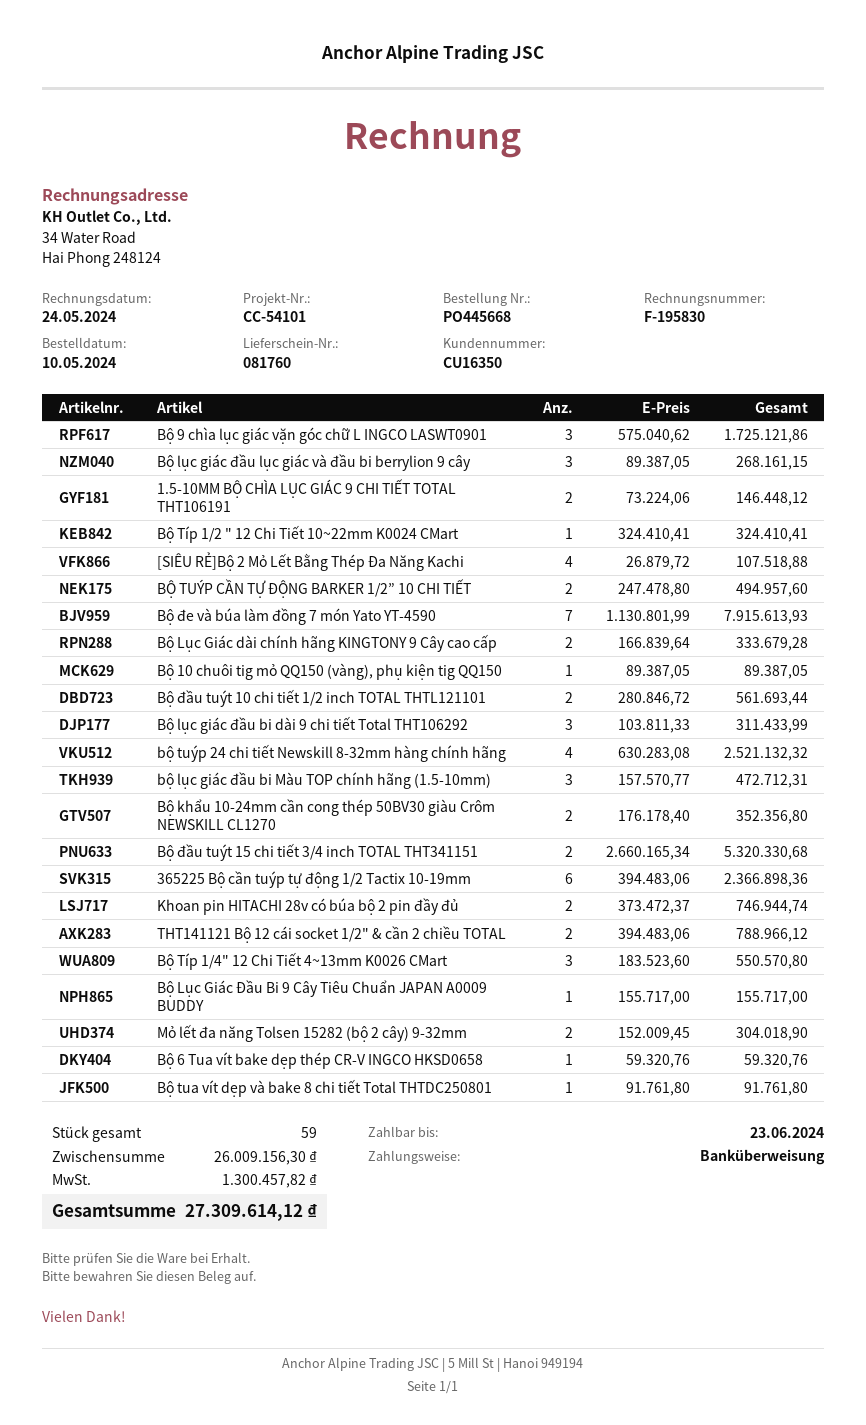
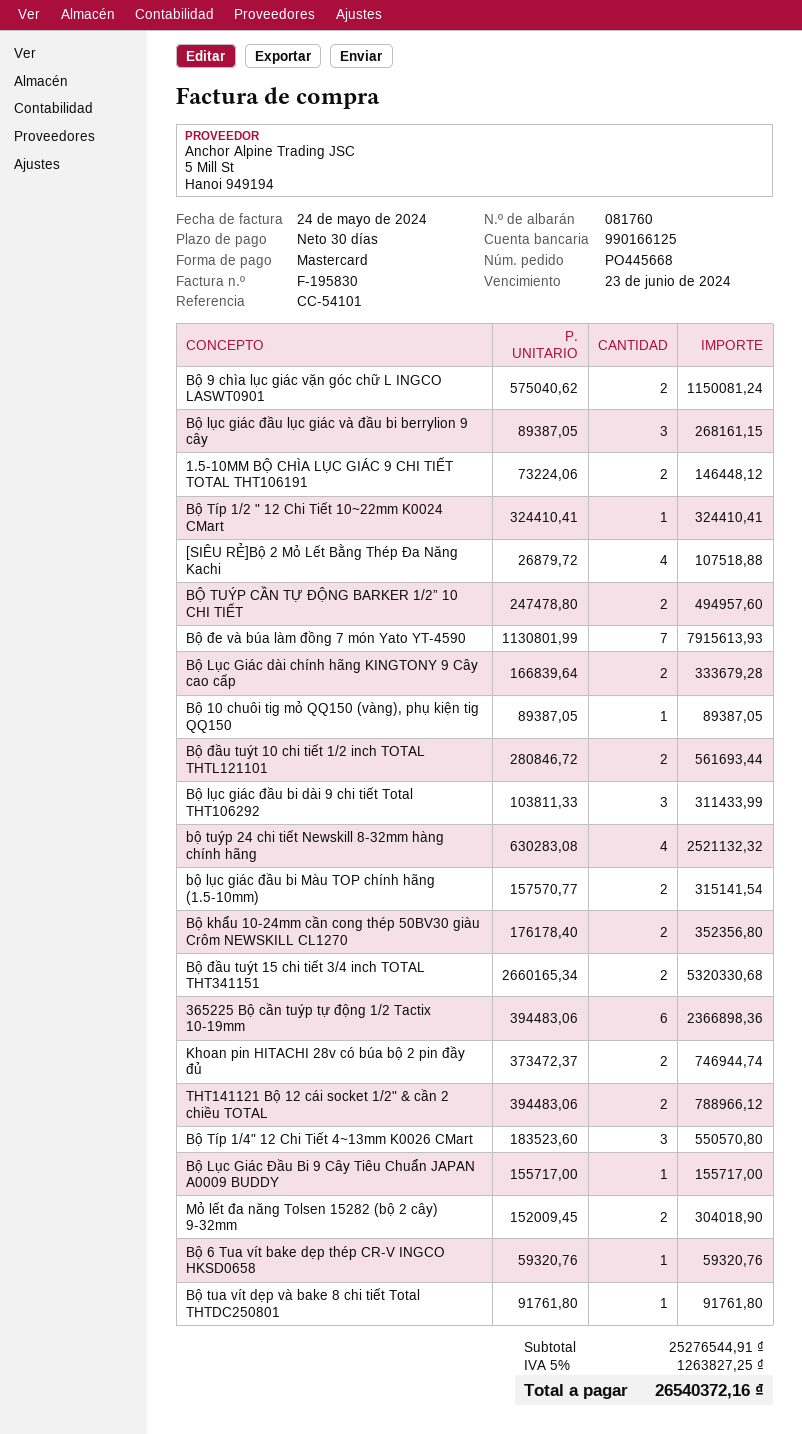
payment method: bank transfer -> Mastercard
Bộ 9 chìa lục giác vặn góc chữ L INGCO LASWT0901: 3 x 575040.62 = 1725121.86 -> 2 x 575040.62 = 1150081.24
bộ lục giác đầu bi Màu TOP chính hãng (1.5-10mm): 3 x 157570.77 = 472712.31 -> 2 x 157570.77 = 315141.54
subtotal: 26009156.30 -> 25276544.91
tax: 1300457.82 -> 1263827.25
total: 27309614.12 -> 26540372.16

